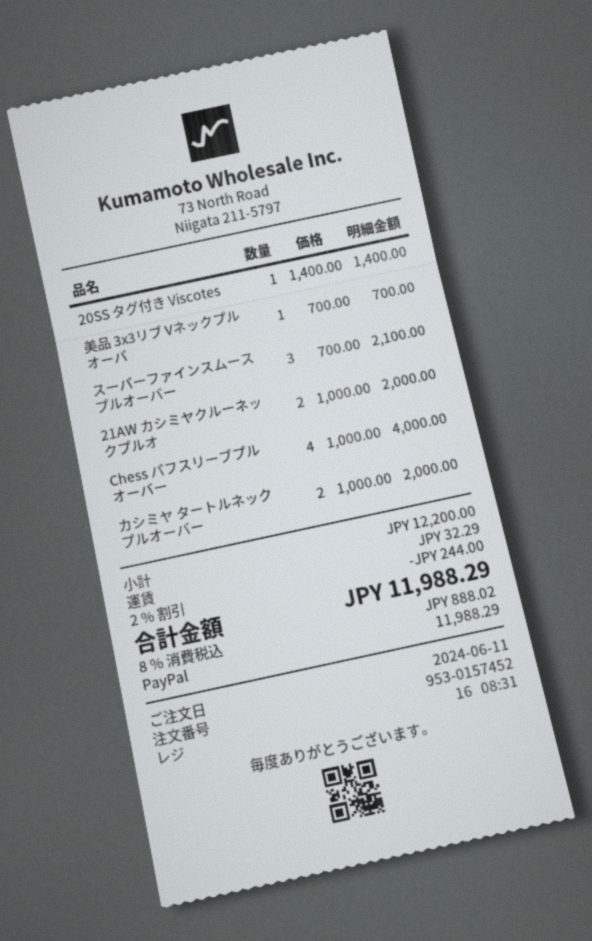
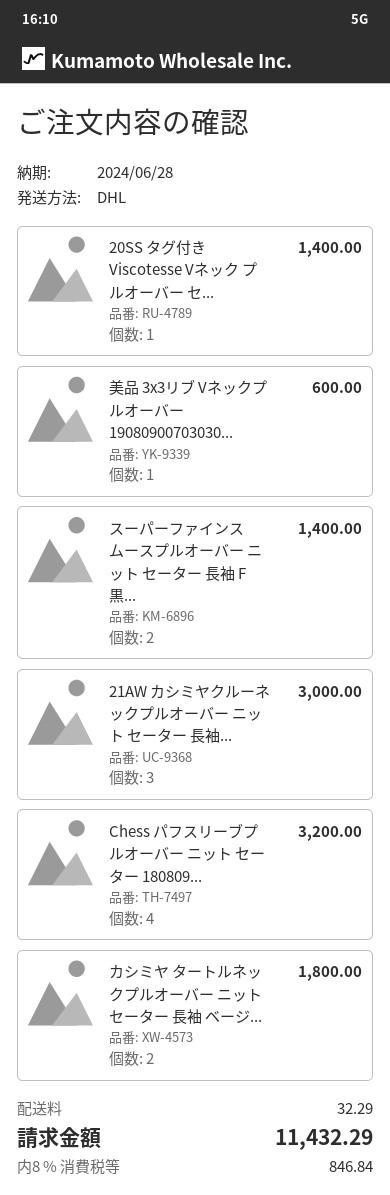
美品 3x3リブ Vネックプルオーバ: 1 for 700.00 -> 1 for 600.00
スーパーファインスムースプルオーバー: 3 for 2100.00 -> 2 for 1400.00
21AW カシミヤクルーネックプルオ: 2 for 2000.00 -> 3 for 3000.00
Chess パフスリーブプルオーバー: 4 for 4000.00 -> 4 for 3200.00
カシミヤ タートルネックプルオーバー: 2 for 2000.00 -> 2 for 1800.00
discount: 2% = 244.00 -> none
tax: 8% = 888.02 -> 8% = 846.84
total: 11988.29 -> 11432.29

